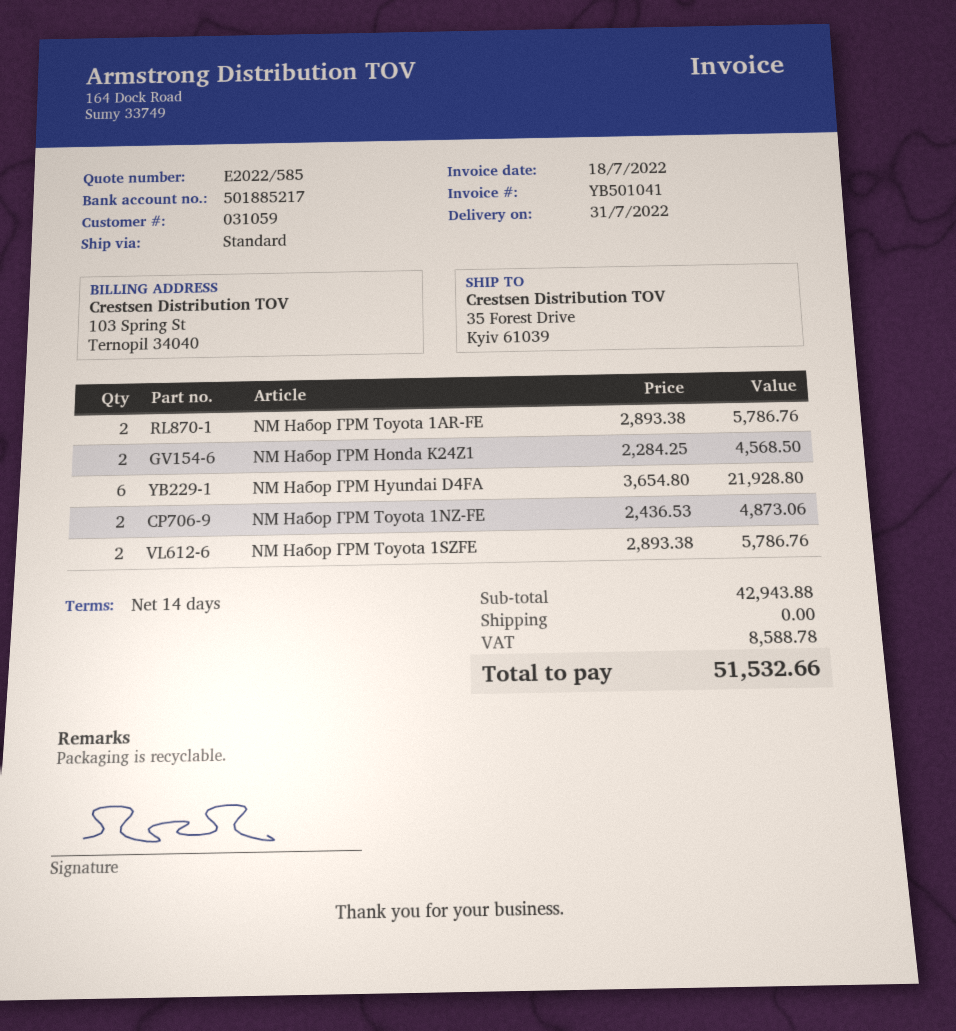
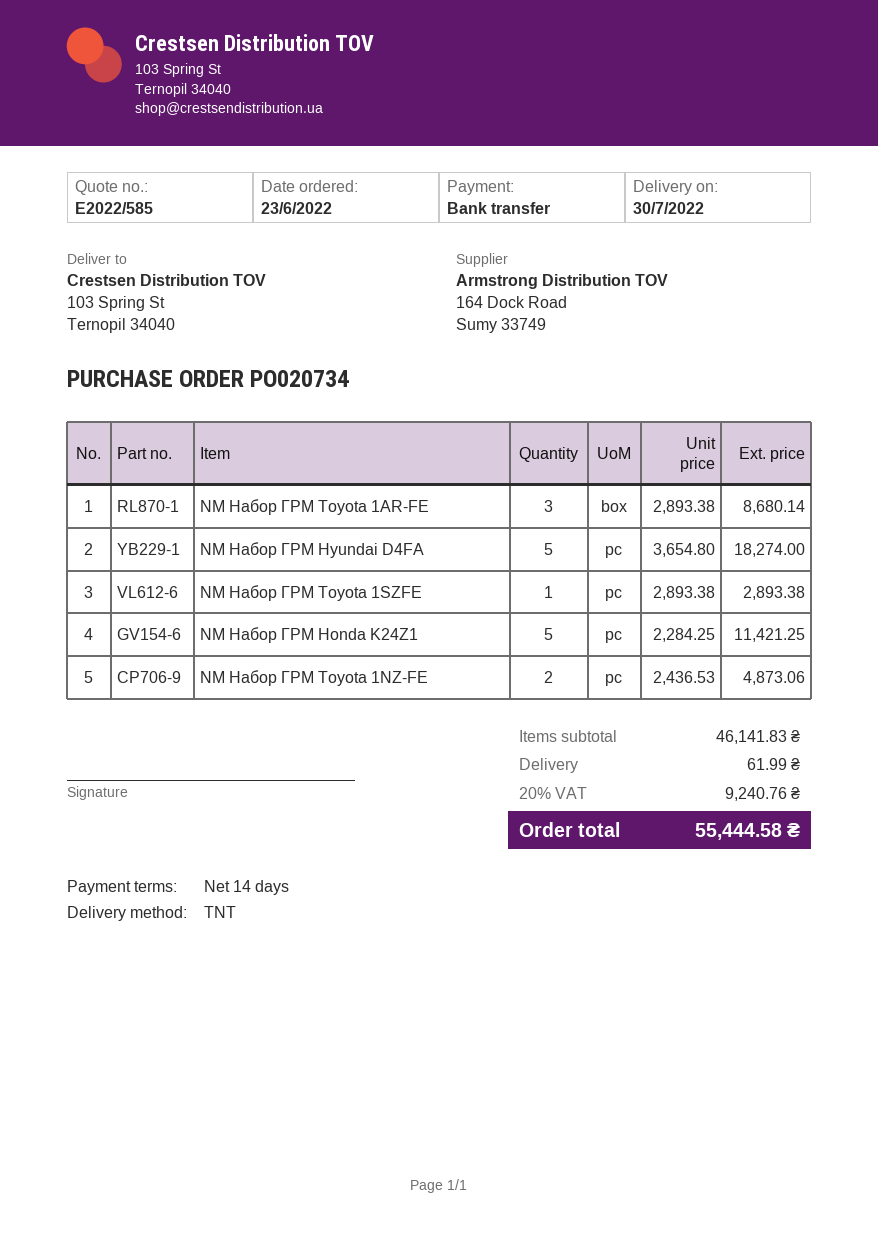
delivery date: 2022-07-31 -> 2022-07-30
shipping method: standard -> TNT
ship to: 35 Forest Drive, Kyiv 61039 -> 103 Spring St, Ternopil 34040
NM Набор ГРМ Toyota 1AR-FE: 2 x 2893.38 = 5786.76 -> 3 x 2893.38 = 8680.14
NM Набор ГРМ Honda K24Z1: 2 x 2284.25 = 4568.50 -> 5 x 2284.25 = 11421.25
NM Набор ГРМ Hyundai D4FA: 6 x 3654.80 = 21928.80 -> 5 x 3654.80 = 18274.00
NM Набор ГРМ Toyota 1SZFE: 2 x 2893.38 = 5786.76 -> 1 x 2893.38 = 2893.38
subtotal: 42943.88 -> 46141.83
shipping: 0.00 -> 61.99
tax: 8588.78 -> 9240.76
total: 51532.66 -> 55444.58

